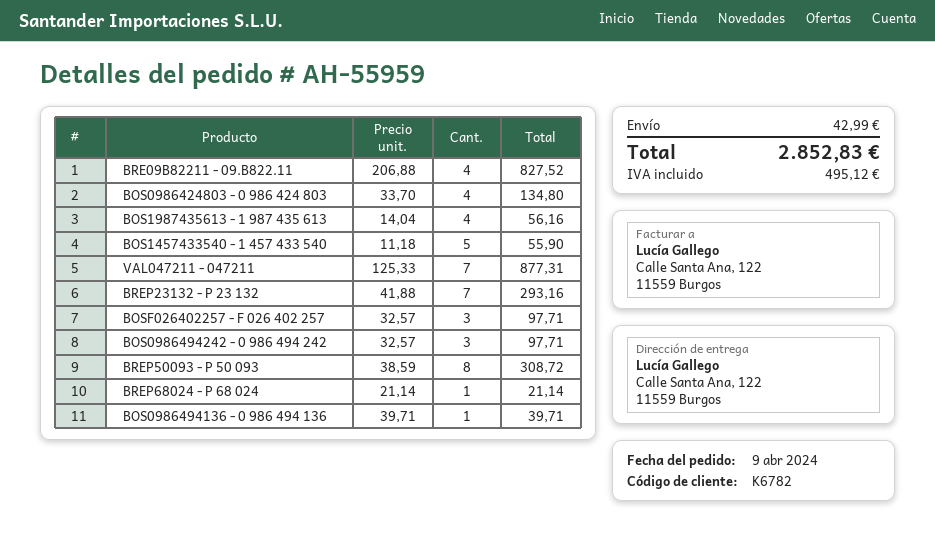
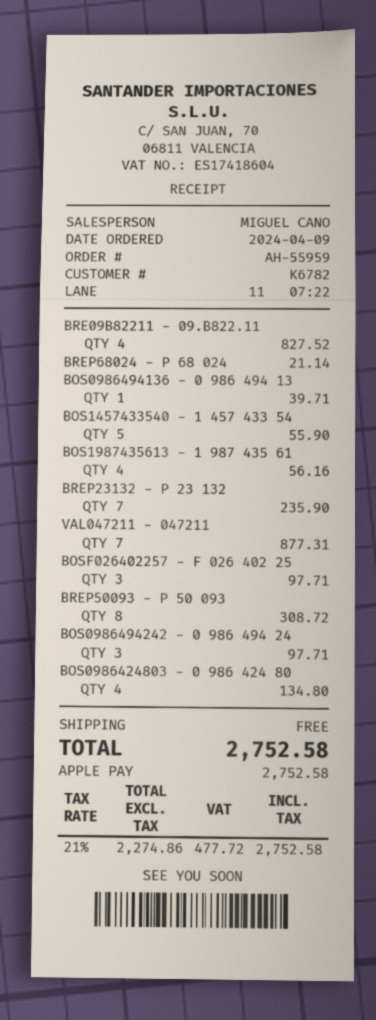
BREP23132 - P 23 132: 7 for 293.16 -> 7 for 235.90
shipping: 42.99 -> 0.00
tax: 495.12 -> 477.72
total: 2852.83 -> 2752.58

